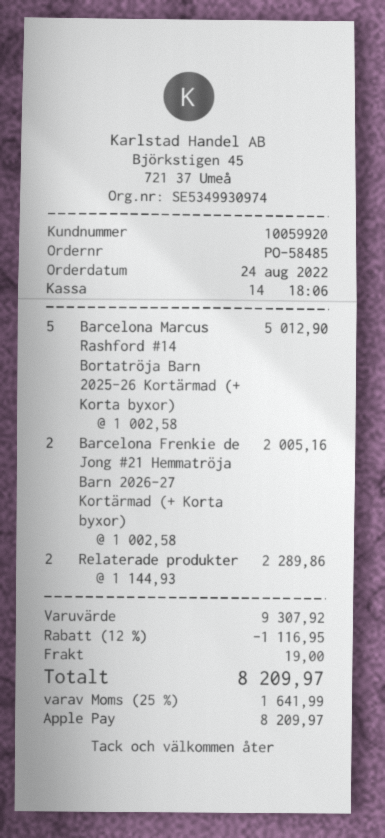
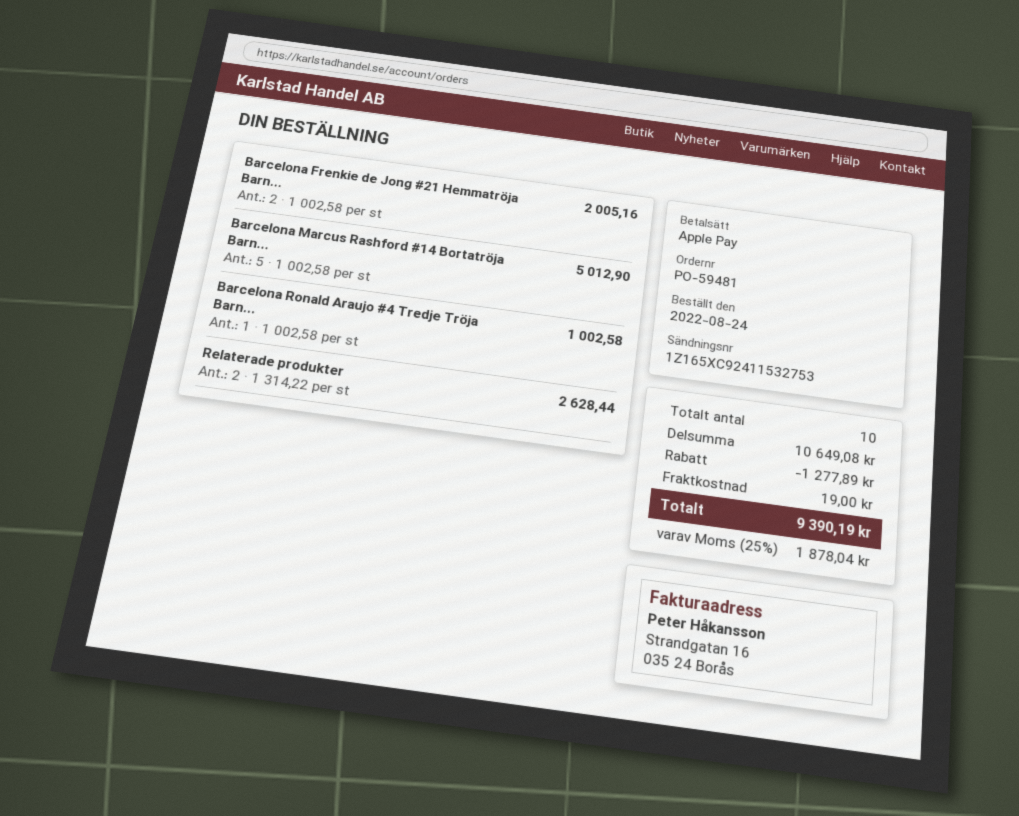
order number: PO-58485 -> PO-59481
Relaterade produkter: 2 x 1144.93 = 2289.86 -> 2 x 1314.22 = 2628.44
Barcelona Ronald Araujo #4 Tredje Tröja Barn...: none -> 1 x 1002.58 = 1002.58
subtotal: 9307.92 -> 10649.08
discount: 1116.95 -> 1277.89
tax: 25% = 1641.99 -> 25% = 1878.04
total: 8209.97 -> 9390.19

